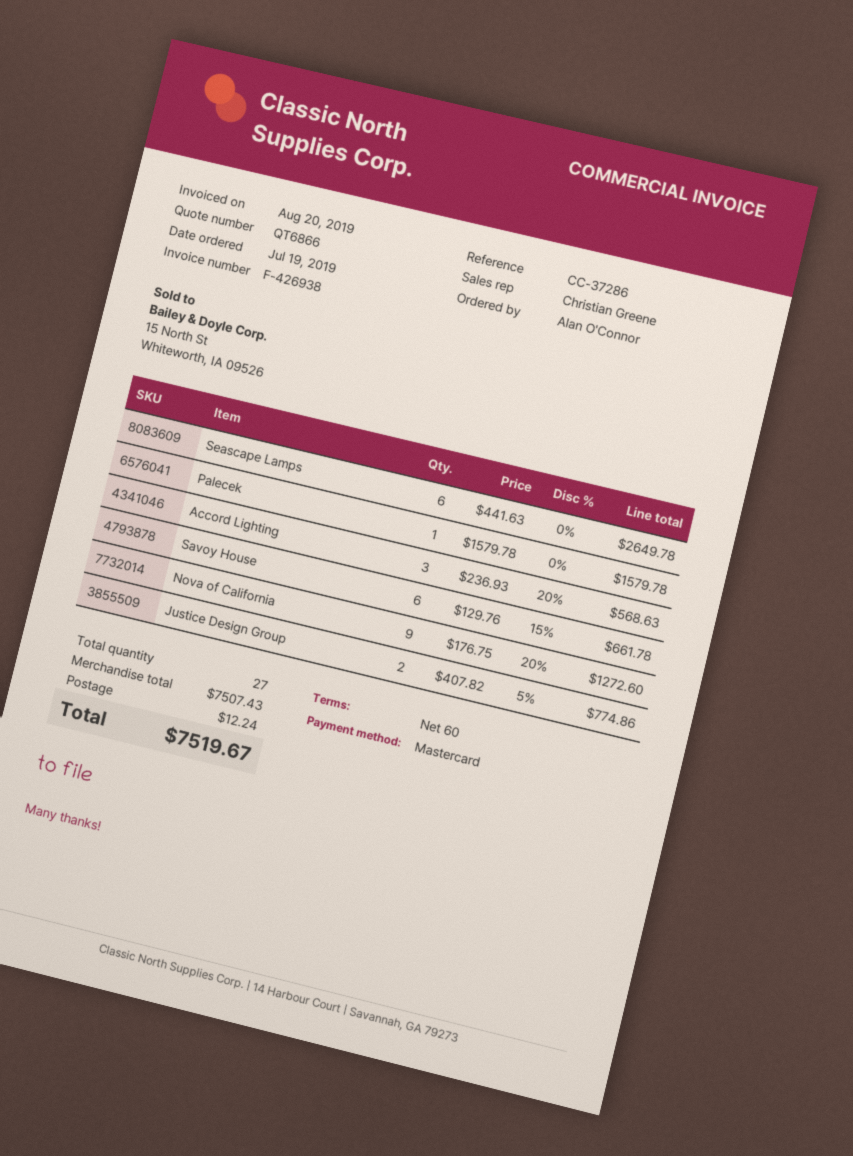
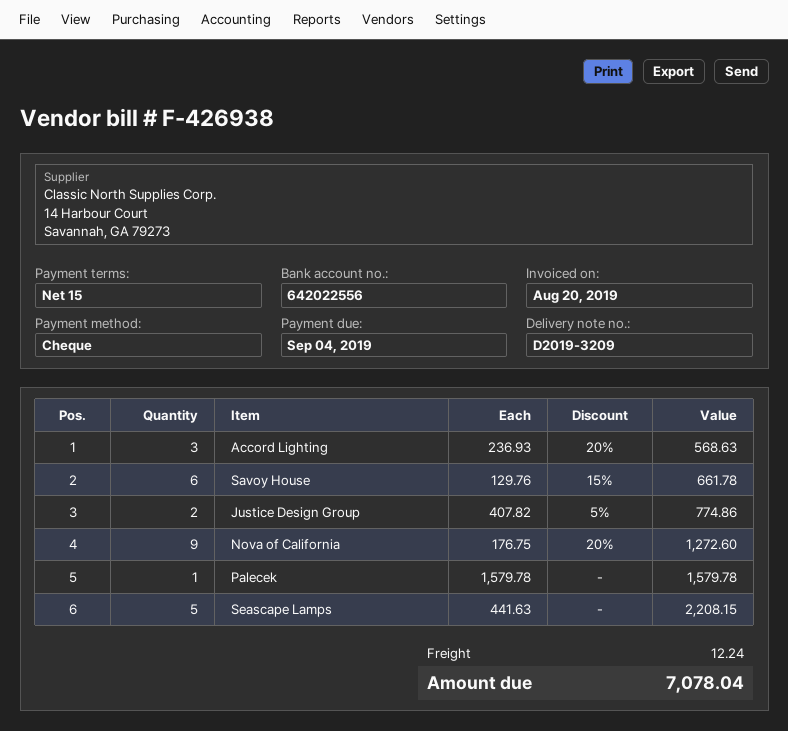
payment terms: 60 days -> 15 days
payment method: Mastercard -> cheque
Seascape Lamps: 6 x 441.63 = 2649.78 -> 5 x 441.63 = 2208.15
total: 7519.67 -> 7078.04

